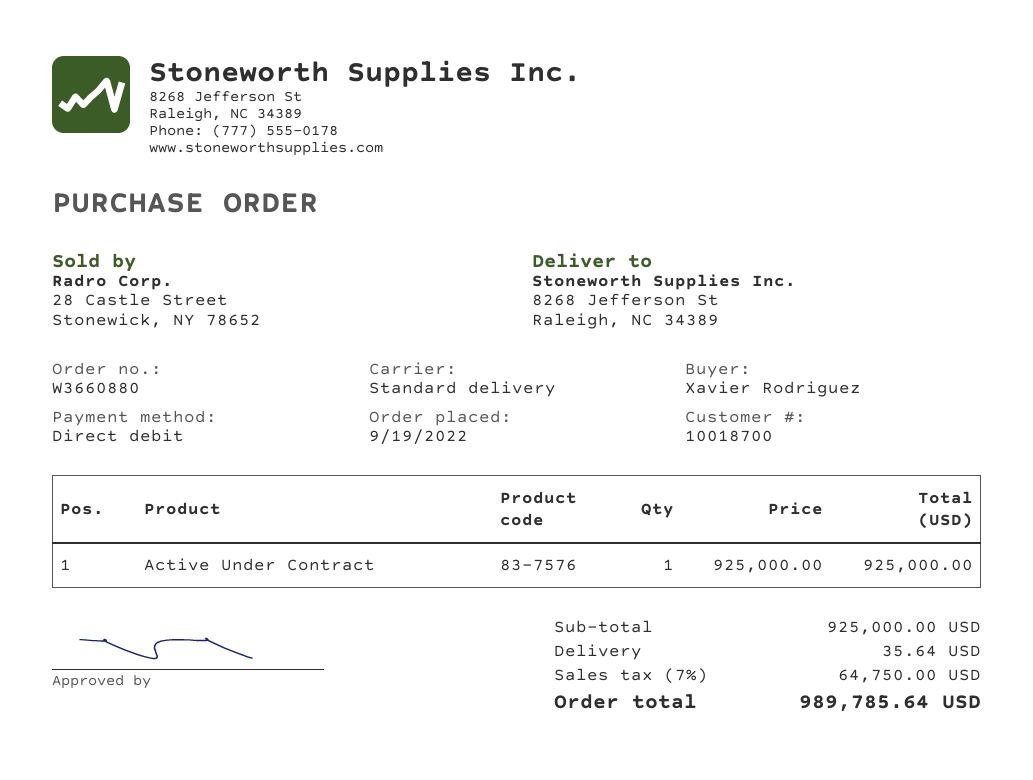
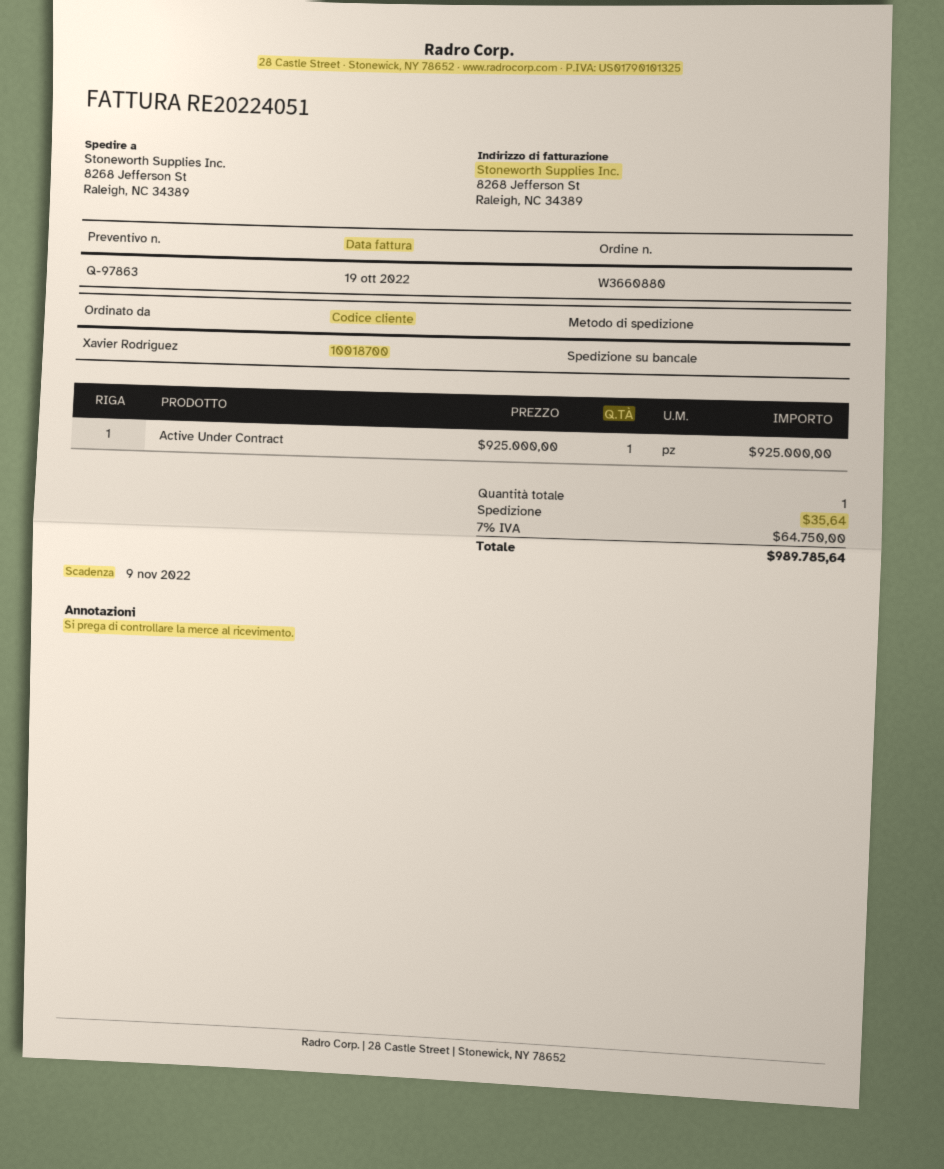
shipping method: standard -> pallet freight

